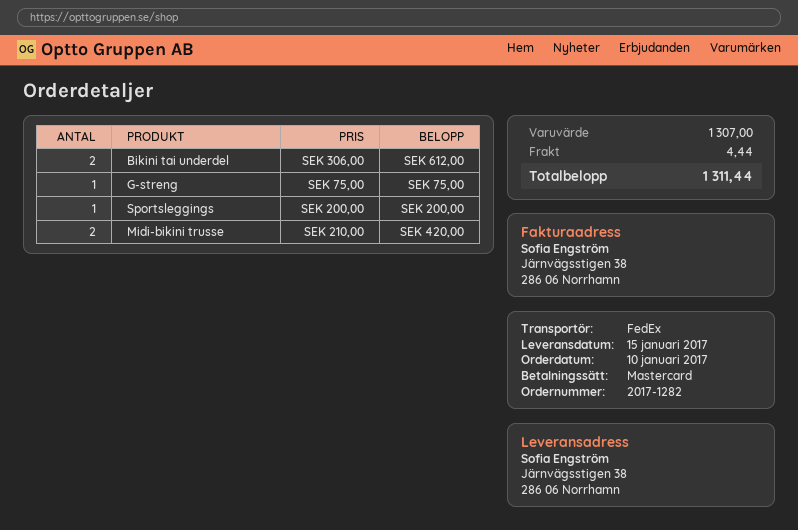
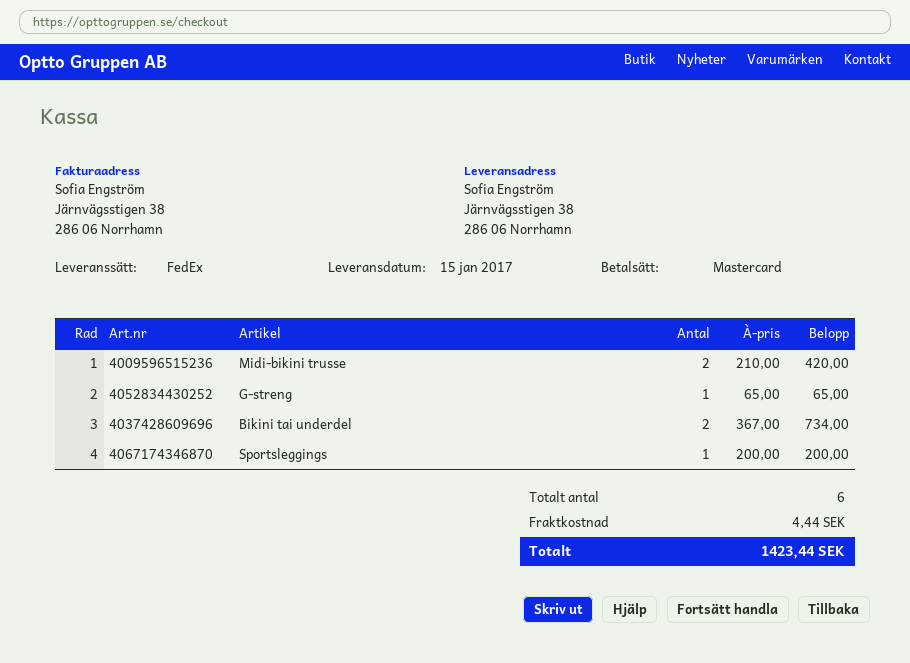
Bikini tai underdel: 2 x 306.00 = 612.00 -> 2 x 367.00 = 734.00
G-streng: 1 x 75.00 = 75.00 -> 1 x 65.00 = 65.00
total: 1311.44 -> 1423.44

